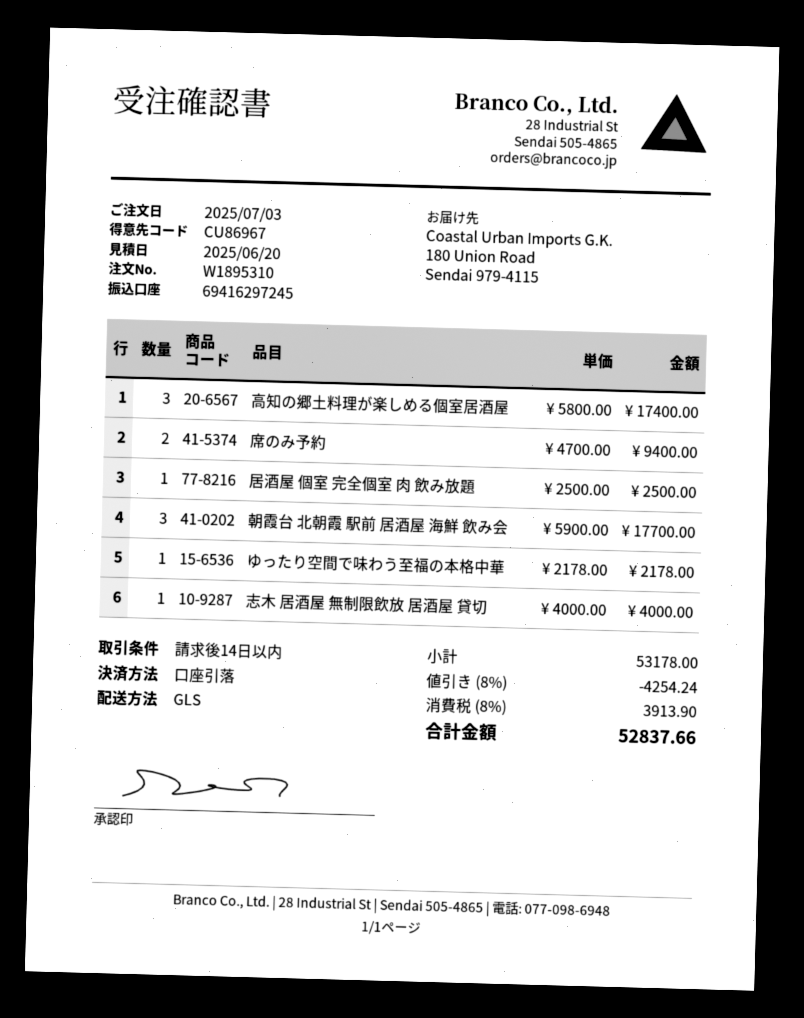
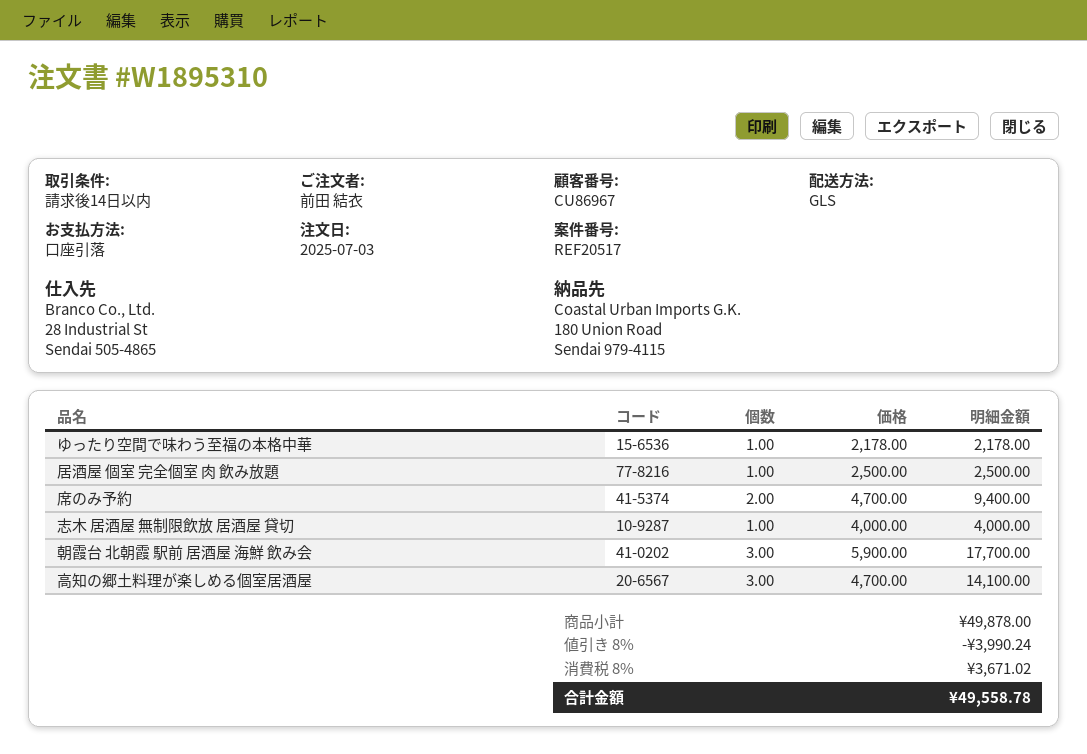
高知の郷土料理が楽しめる個室居酒屋: 3 x 5800.00 = 17400.00 -> 3 x 4700.00 = 14100.00
subtotal: 53178.00 -> 49878.00
discount: 8% = 4254.24 -> 8% = 3990.24
tax: 8% = 3913.90 -> 8% = 3671.02
total: 52837.66 -> 49558.78

